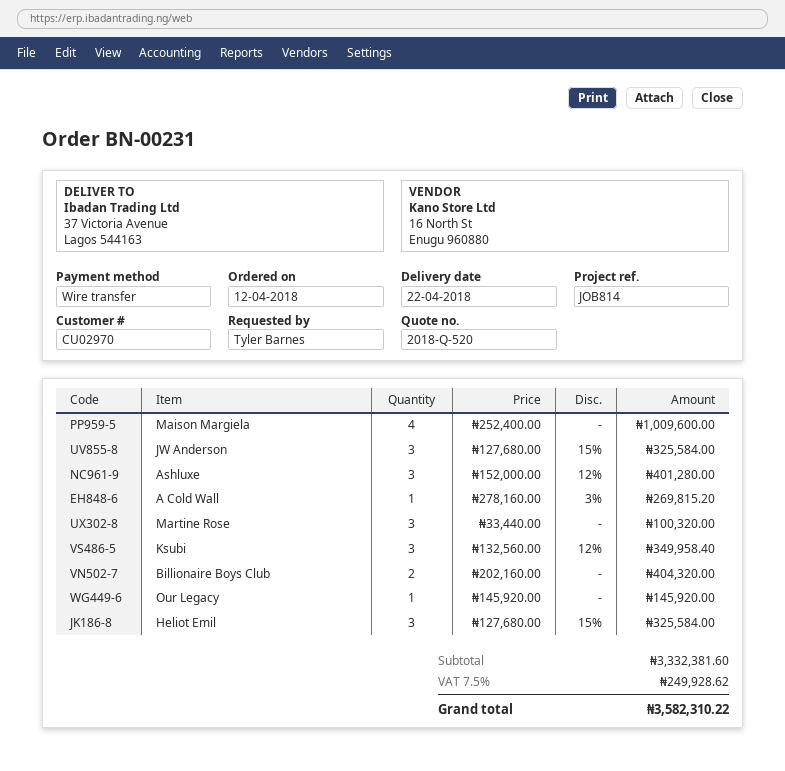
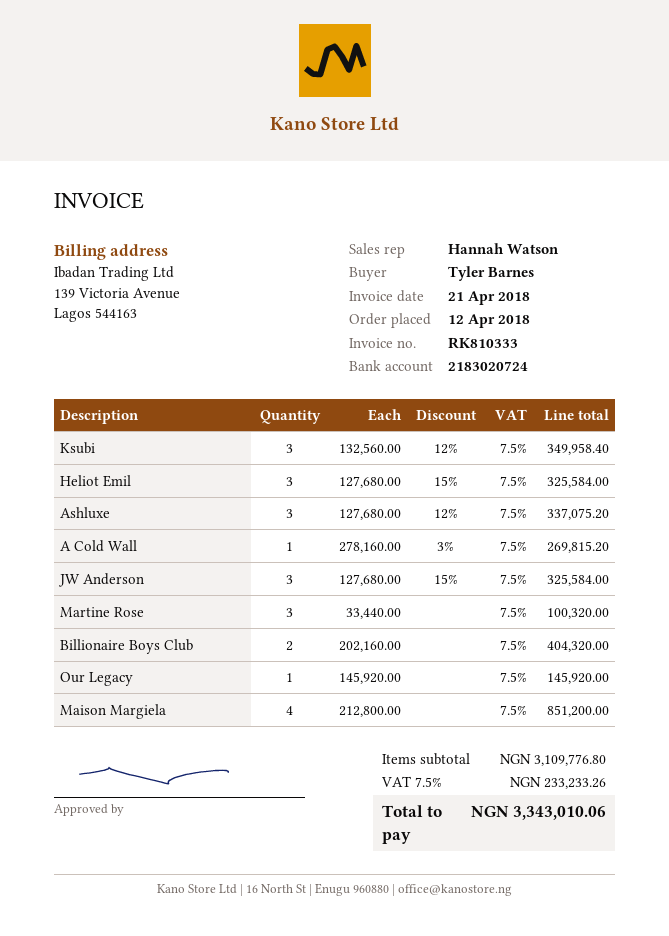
Maison Margiela: 4 x 252400.00 = 1009600.00 -> 4 x 212800.00 = 851200.00
Ashluxe: 3 x 152000.00 - 12% = 401280.00 -> 3 x 127680.00 - 12% = 337075.20
subtotal: 3332381.60 -> 3109776.80
tax: 7.5% = 249928.62 -> 7.5% = 233233.26
total: 3582310.22 -> 3343010.06

